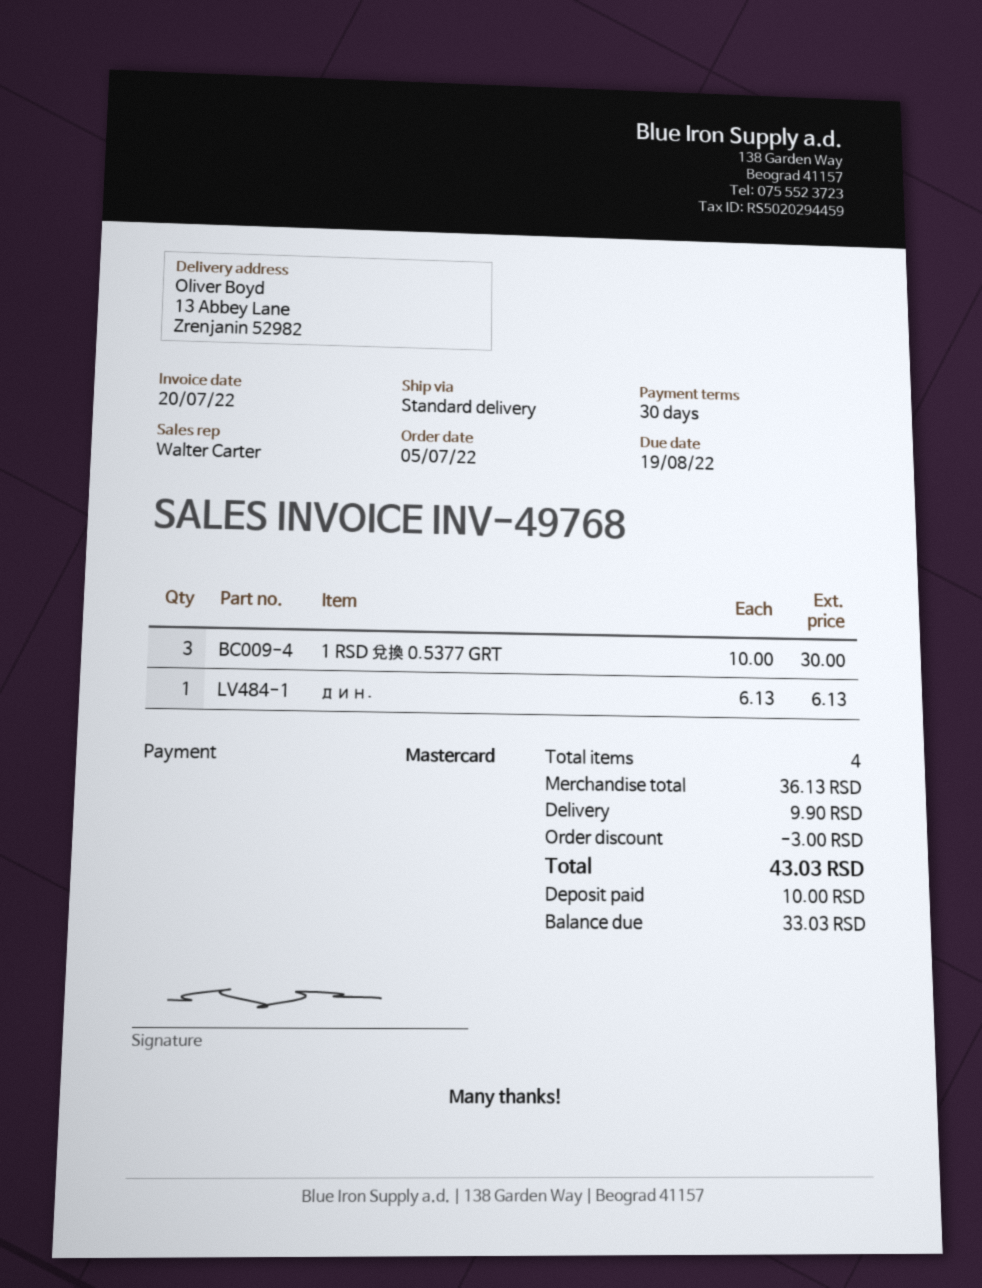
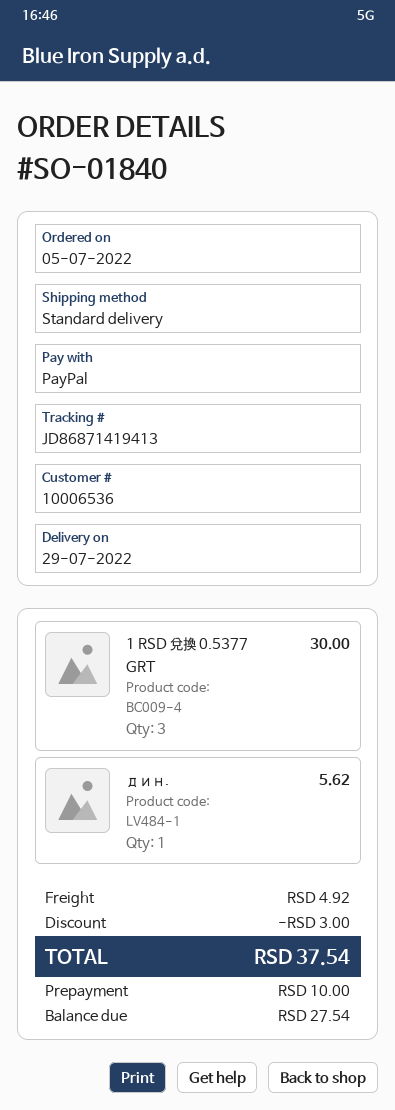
payment method: Mastercard -> PayPal
дин.: 1 for 6.13 -> 1 for 5.62
shipping: 9.90 -> 4.92
total: 43.03 -> 37.54
balance: 33.03 -> 27.54

